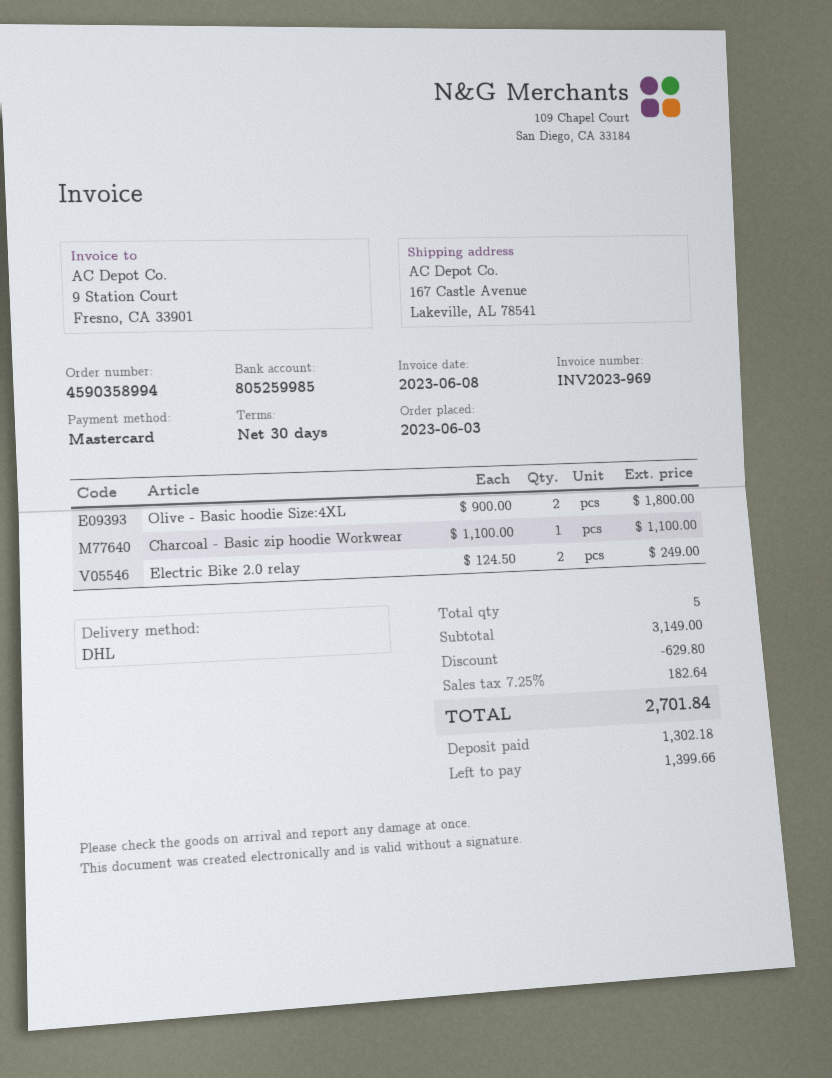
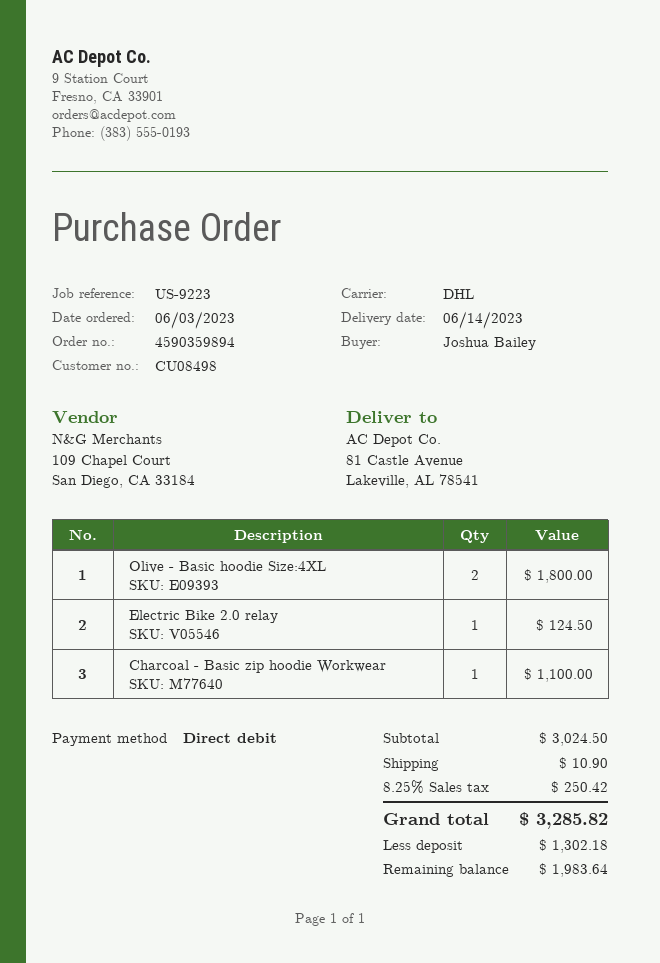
order number: 4590358994 -> 4590359894
payment method: Mastercard -> direct debit
ship to: 167 Castle Avenue, Lakeville, AL 78541 -> 81 Castle Avenue, Lakeville, AL 78541
Electric Bike 2.0 relay: 2 for 249.00 -> 1 for 124.50
subtotal: 3149.00 -> 3024.50
discount: 629.80 -> none
shipping: none -> 10.90
tax: 7.25% = 182.64 -> 8.25% = 250.42
total: 2701.84 -> 3285.82
balance: 1399.66 -> 1983.64

